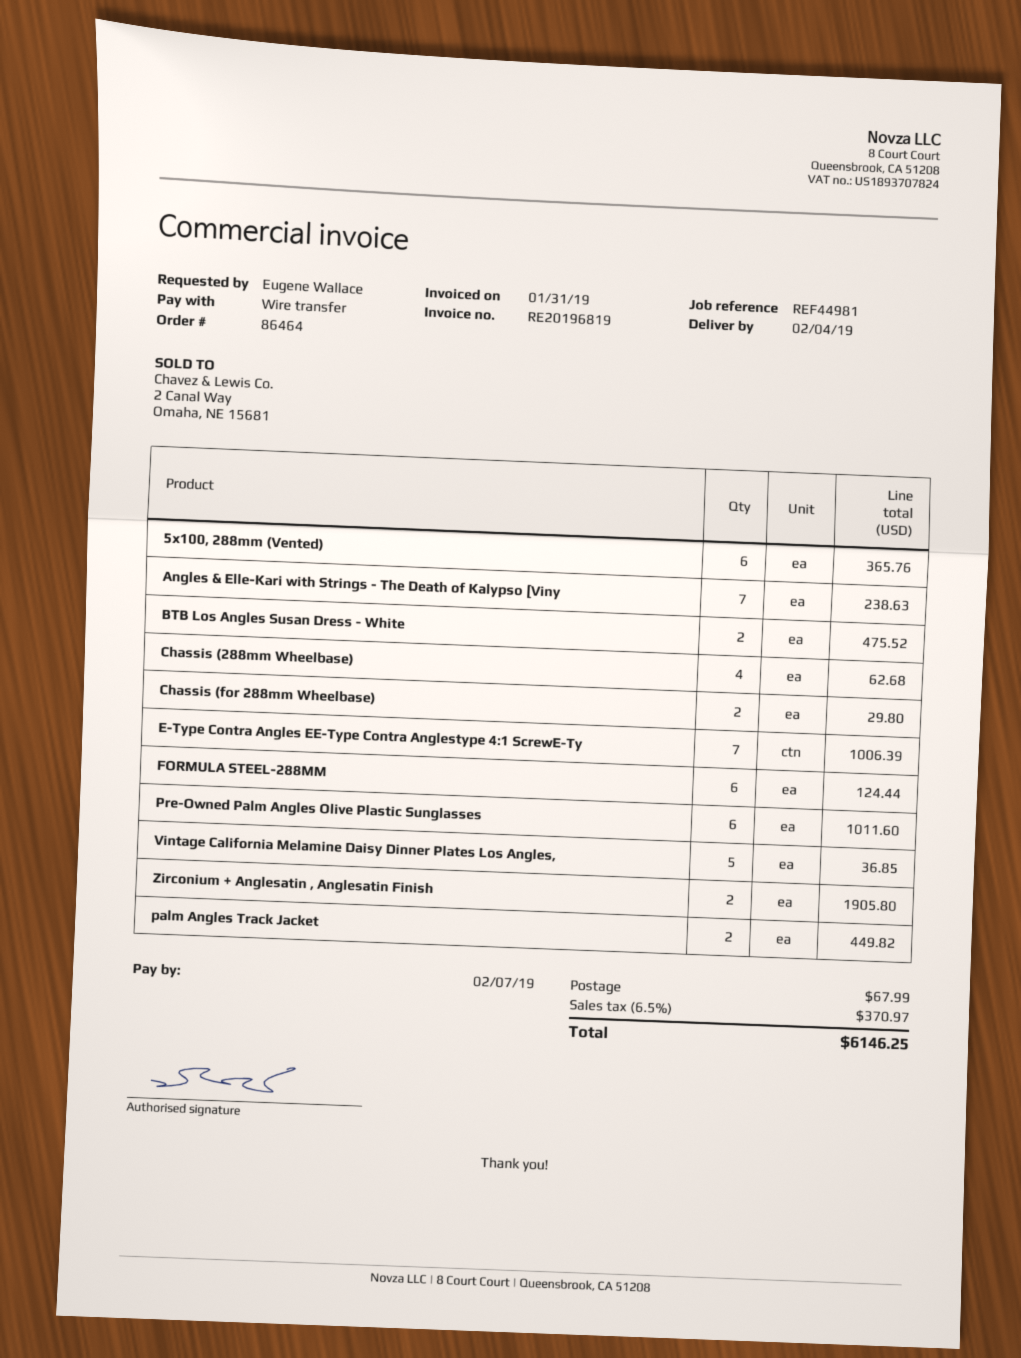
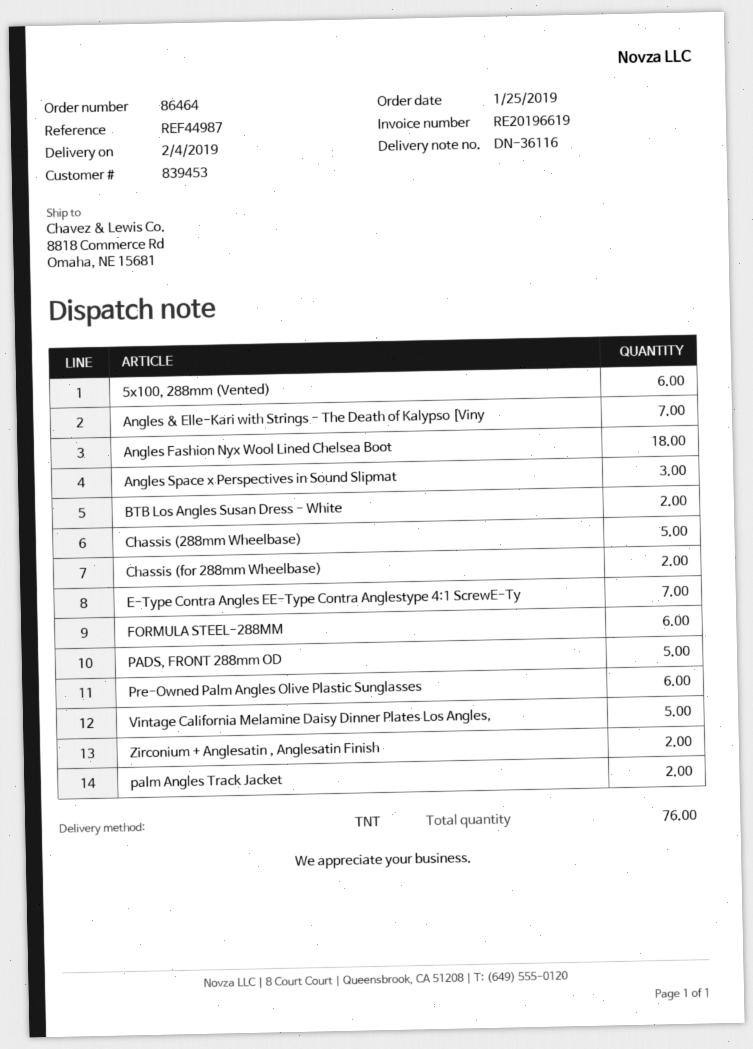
invoice number: RE20196819 -> RE20196619
reference: REF44981 -> REF44987
Chassis (288mm Wheelbase): 4 -> 5
Angles Fashion Nyx Wool Lined Chelsea Boot: none -> 18
Angles Space x Perspectives in Sound Slipmat: none -> 3
PADS, FRONT 288mm OD: none -> 5

